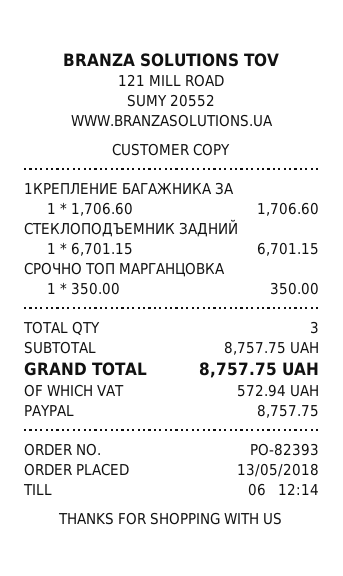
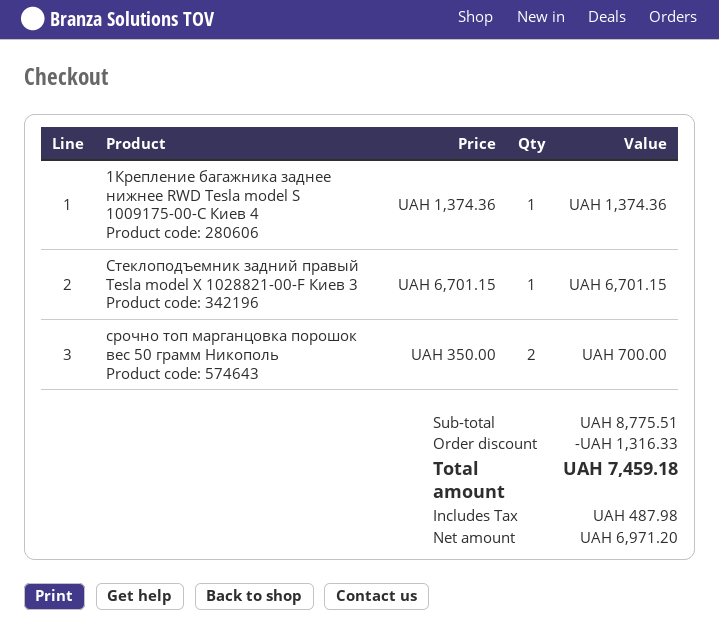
1КРЕПЛЕНИЕ БАГАЖНИКА ЗА: 1 x 1706.60 = 1706.60 -> 1 x 1374.36 = 1374.36
СРОЧНО ТОП МАРГАНЦОВКА: 1 x 350.00 = 350.00 -> 2 x 350.00 = 700.00
subtotal: 8757.75 -> 8775.51
discount: none -> 1316.33
tax: 572.94 -> 487.98
total: 8757.75 -> 7459.18

